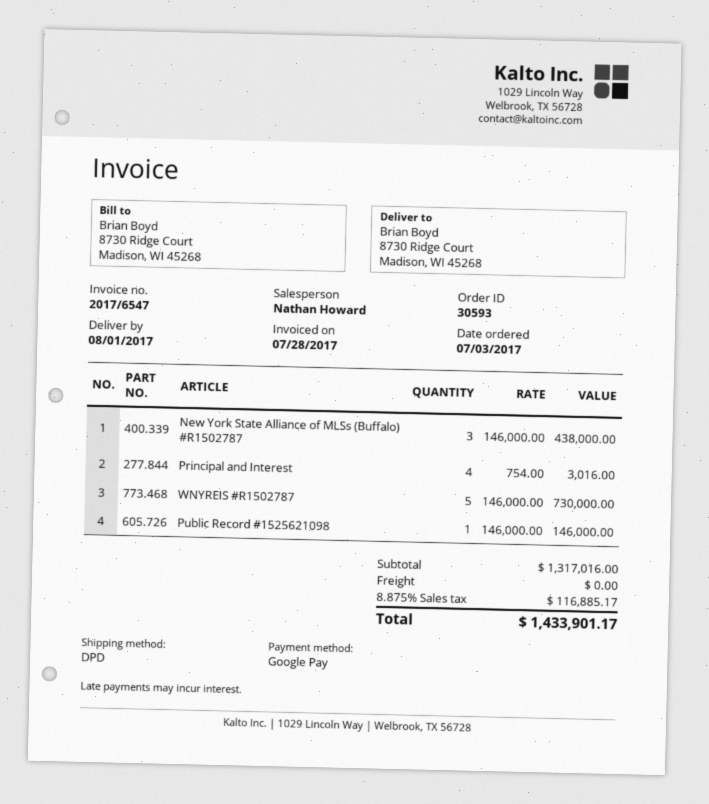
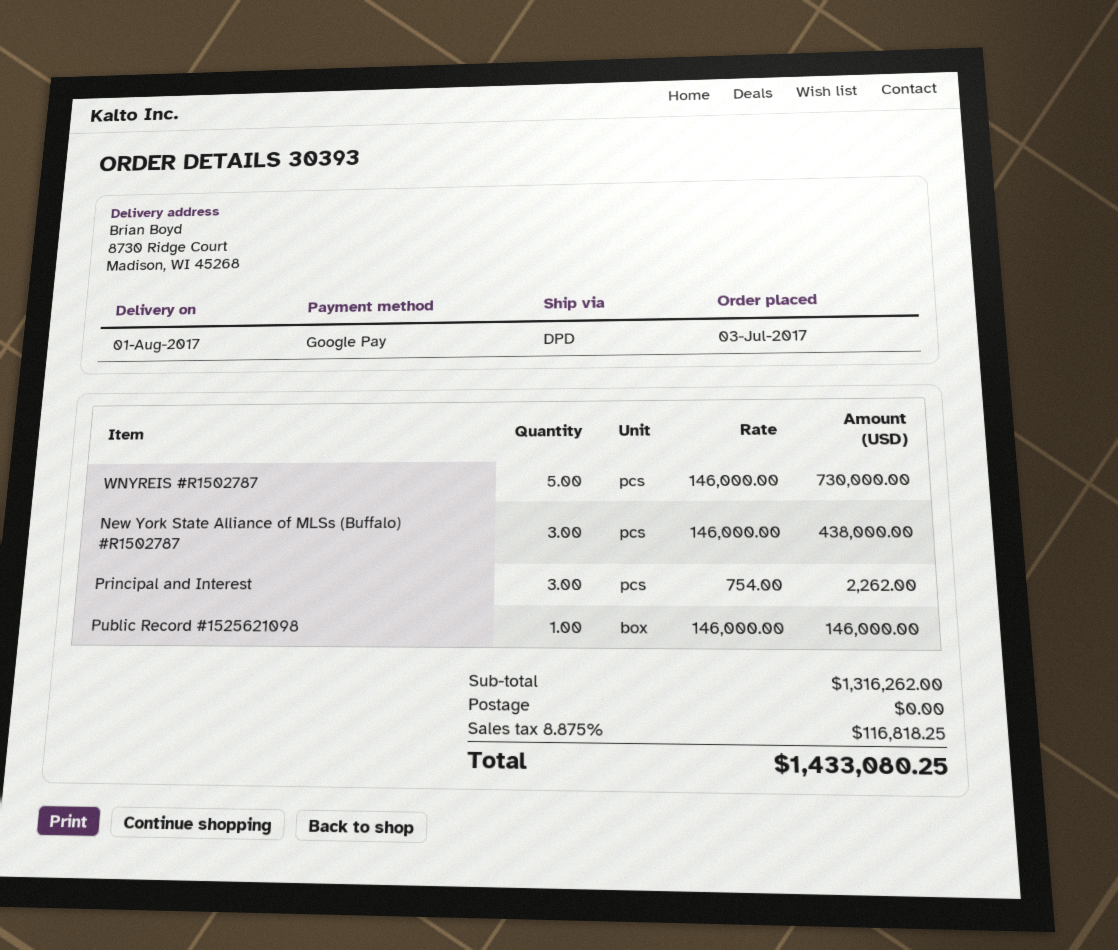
order number: 30593 -> 30393
Principal and Interest: 4 x 754.00 = 3016.00 -> 3 x 754.00 = 2262.00
subtotal: 1317016.00 -> 1316262.00
tax: 8.875% = 116885.17 -> 8.875% = 116818.25
total: 1433901.17 -> 1433080.25

